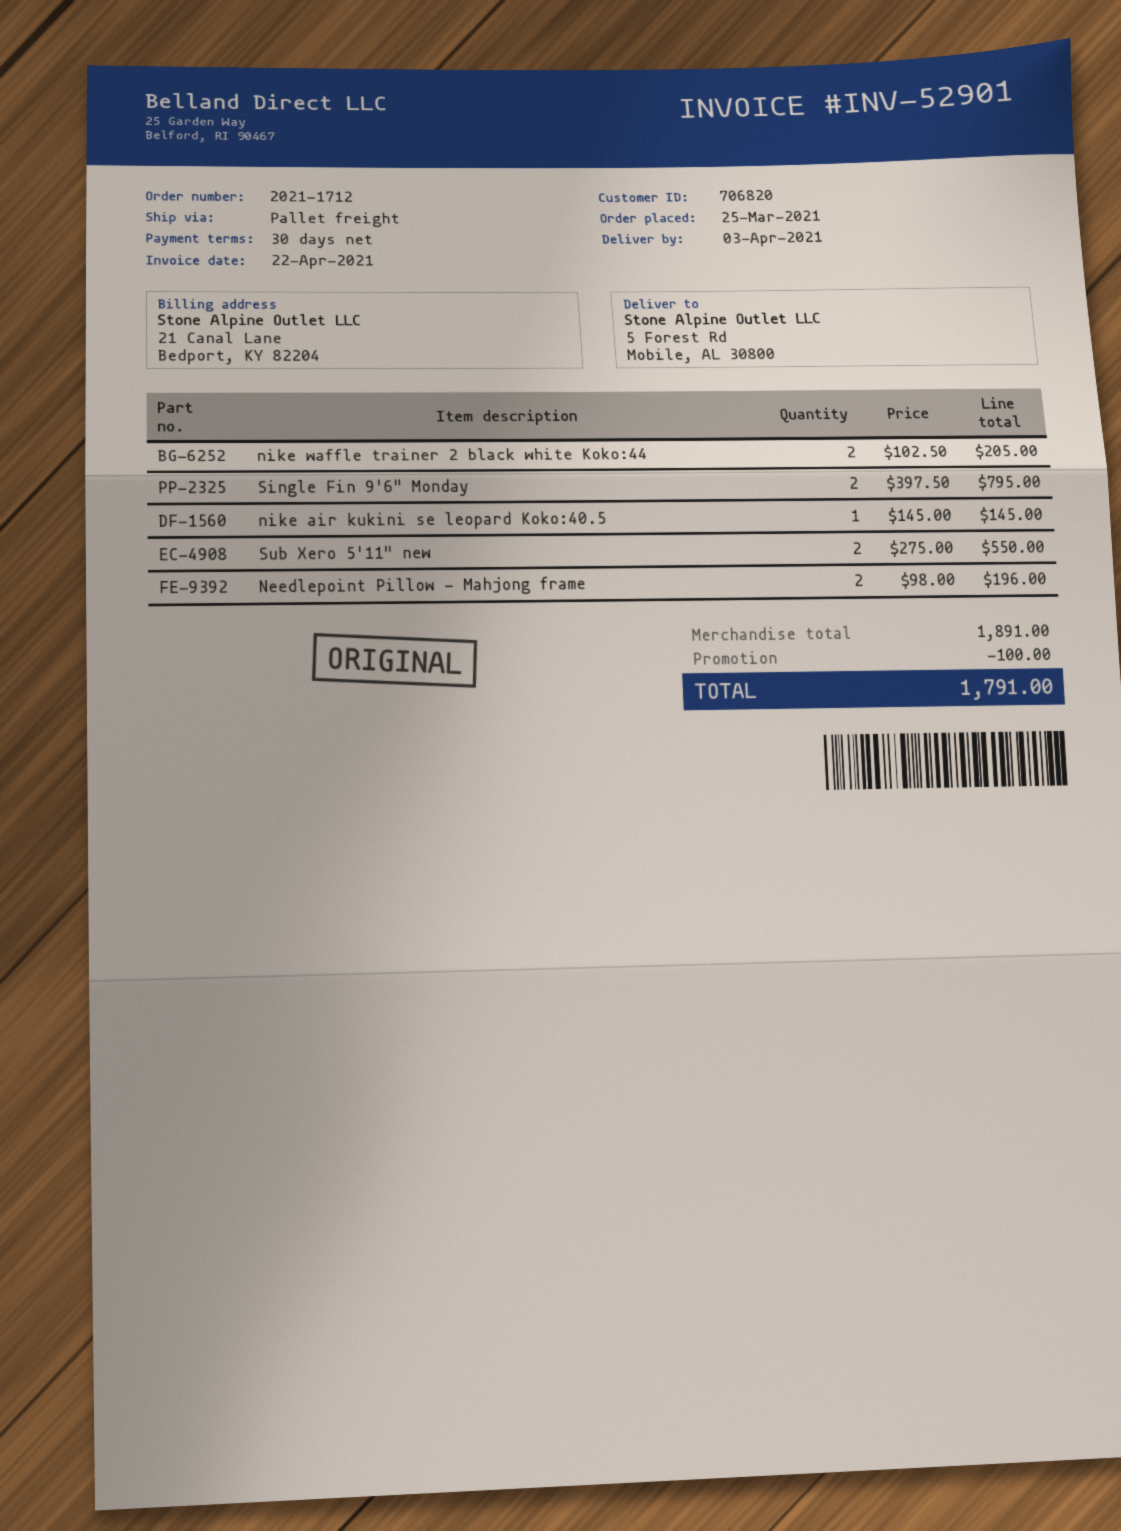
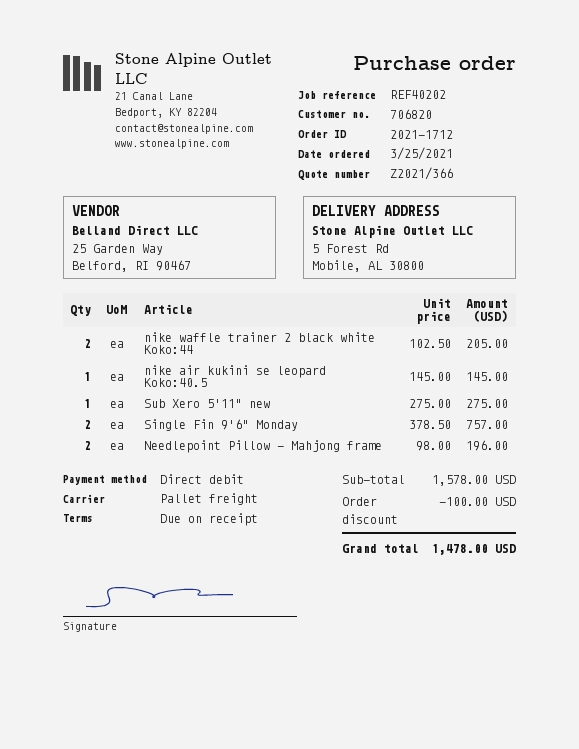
payment terms: 30 days -> on receipt
Single Fin 9'6" Monday: 2 x 397.50 = 795.00 -> 2 x 378.50 = 757.00
Sub Xero 5'11" new: 2 x 275.00 = 550.00 -> 1 x 275.00 = 275.00
subtotal: 1891.00 -> 1578.00
total: 1791.00 -> 1478.00

